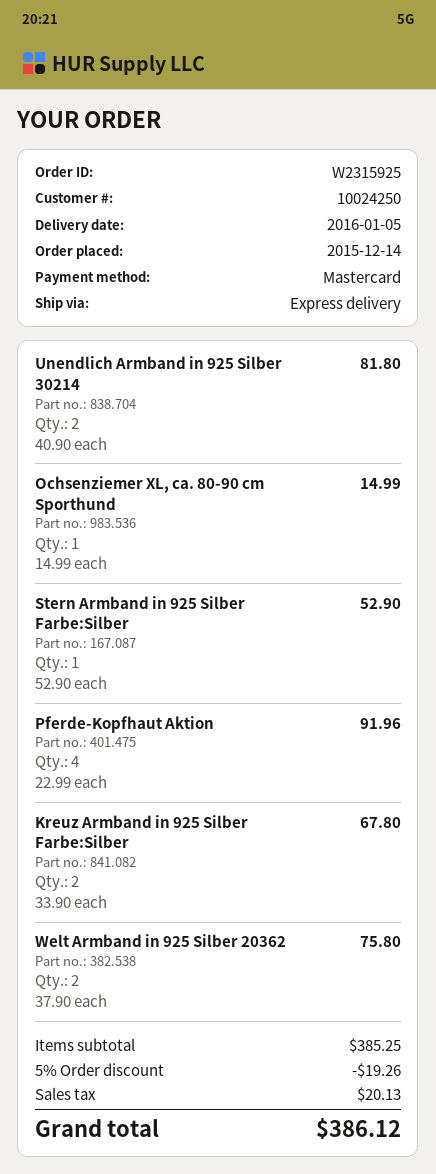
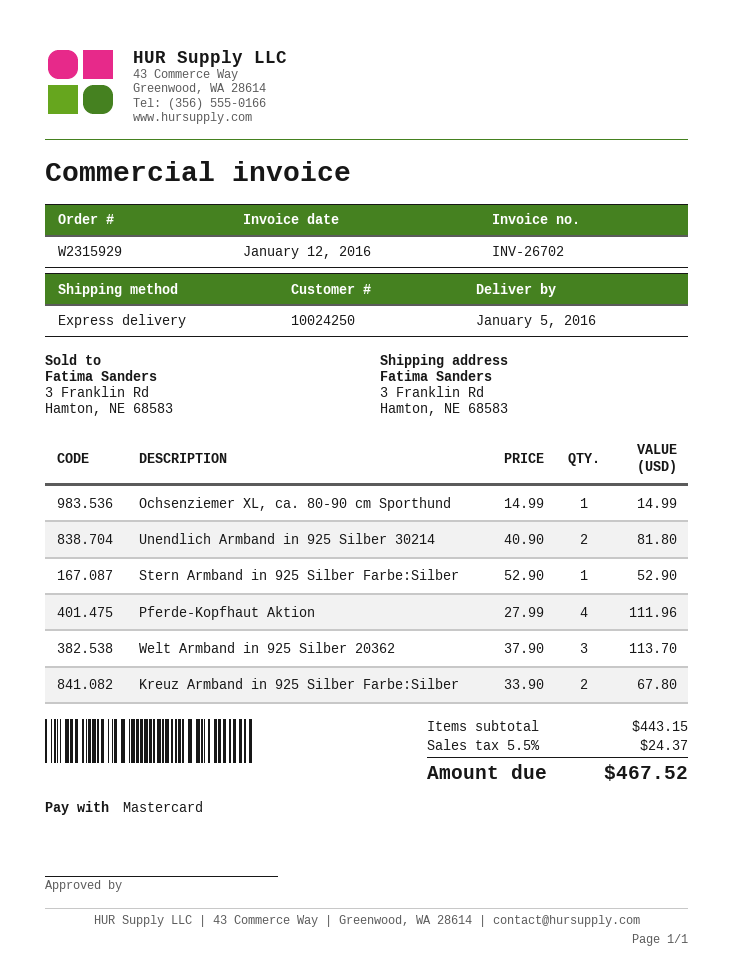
order number: W2315925 -> W2315929
Pferde-Kopfhaut Aktion: 4 x 22.99 = 91.96 -> 4 x 27.99 = 111.96
Welt Armband in 925 Silber 20362: 2 x 37.90 = 75.80 -> 3 x 37.90 = 113.70
subtotal: 385.25 -> 443.15
discount: 5% = 19.26 -> none
tax: 20.13 -> 24.37
total: 386.12 -> 467.52

